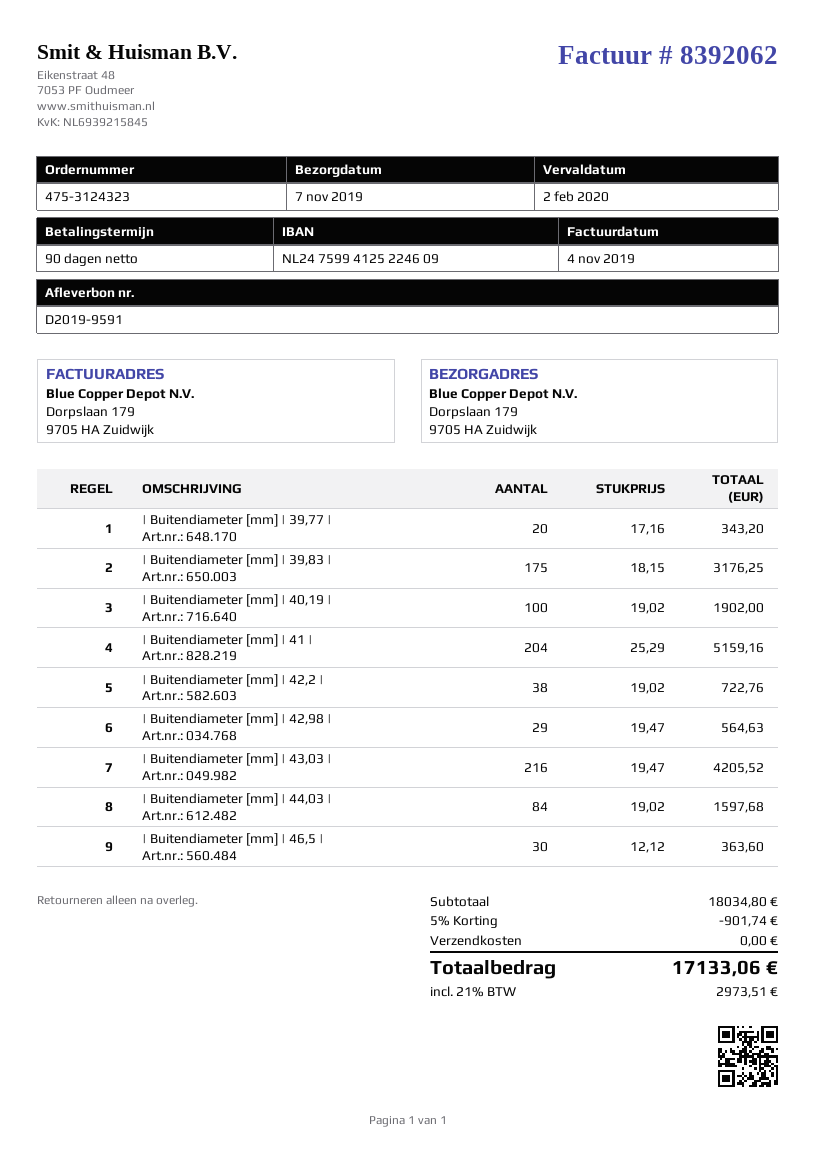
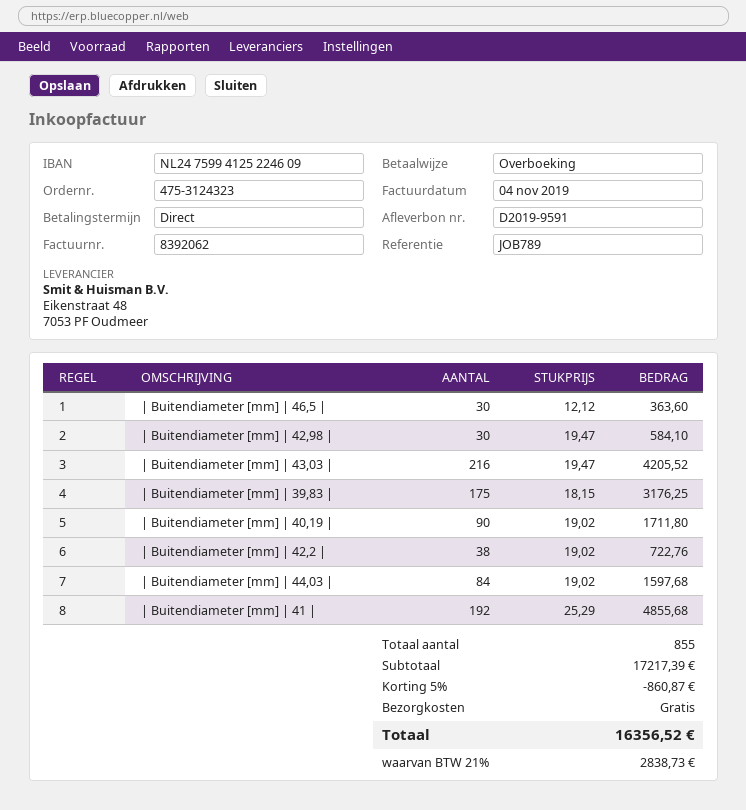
payment terms: 90 days -> on receipt
| Buitendiameter [mm] | 39,77 |: 20 x 17.16 = 343.20 -> none
| Buitendiameter [mm] | 40,19 |: 100 x 19.02 = 1902.00 -> 90 x 19.02 = 1711.80
| Buitendiameter [mm] | 41 |: 204 x 25.29 = 5159.16 -> 192 x 25.29 = 4855.68
| Buitendiameter [mm] | 42,98 |: 29 x 19.47 = 564.63 -> 30 x 19.47 = 584.10
subtotal: 18034.80 -> 17217.39
discount: 5% = 901.74 -> 5% = 860.87
tax: 21% = 2973.51 -> 21% = 2838.73
total: 17133.06 -> 16356.52

